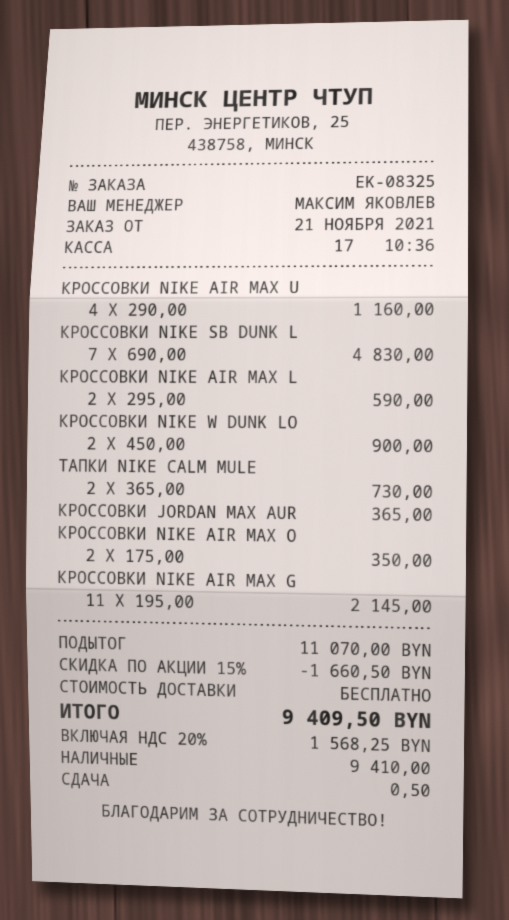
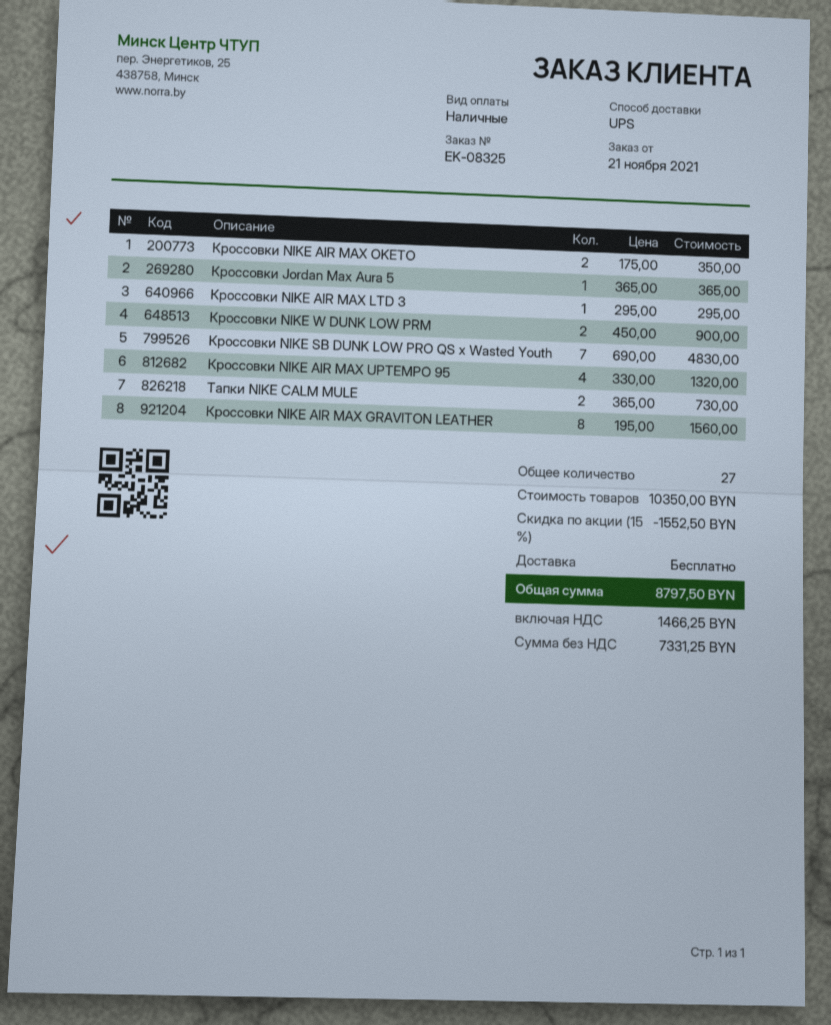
КРОССОВКИ NIKE AIR MAX U: 4 x 290.00 = 1160.00 -> 4 x 330.00 = 1320.00
КРОССОВКИ NIKE AIR MAX L: 2 x 295.00 = 590.00 -> 1 x 295.00 = 295.00
КРОССОВКИ NIKE AIR MAX G: 11 x 195.00 = 2145.00 -> 8 x 195.00 = 1560.00
subtotal: 11070.00 -> 10350.00
discount: 15% = 1660.50 -> 15% = 1552.50
tax: 1568.25 -> 1466.25
total: 9409.50 -> 8797.50

